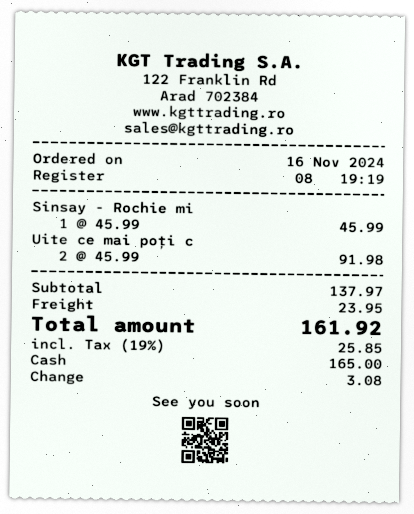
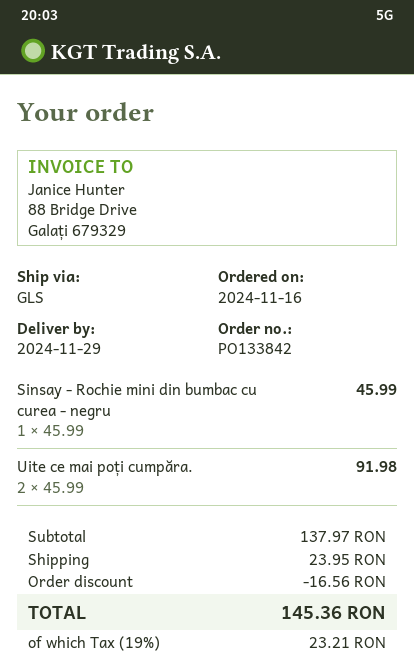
discount: none -> 16.56
tax: 19% = 25.85 -> 19% = 23.21
total: 161.92 -> 145.36

